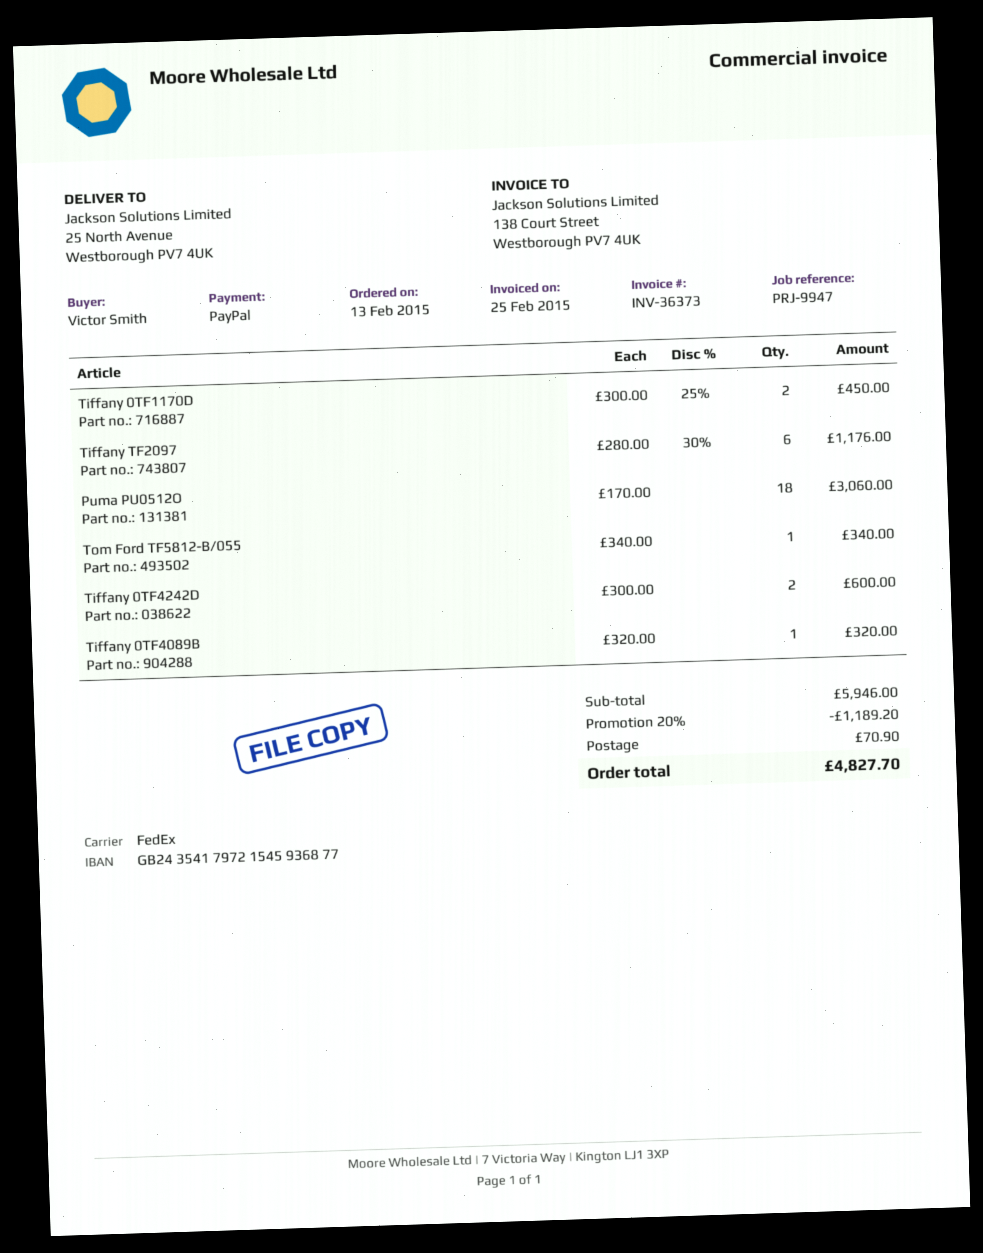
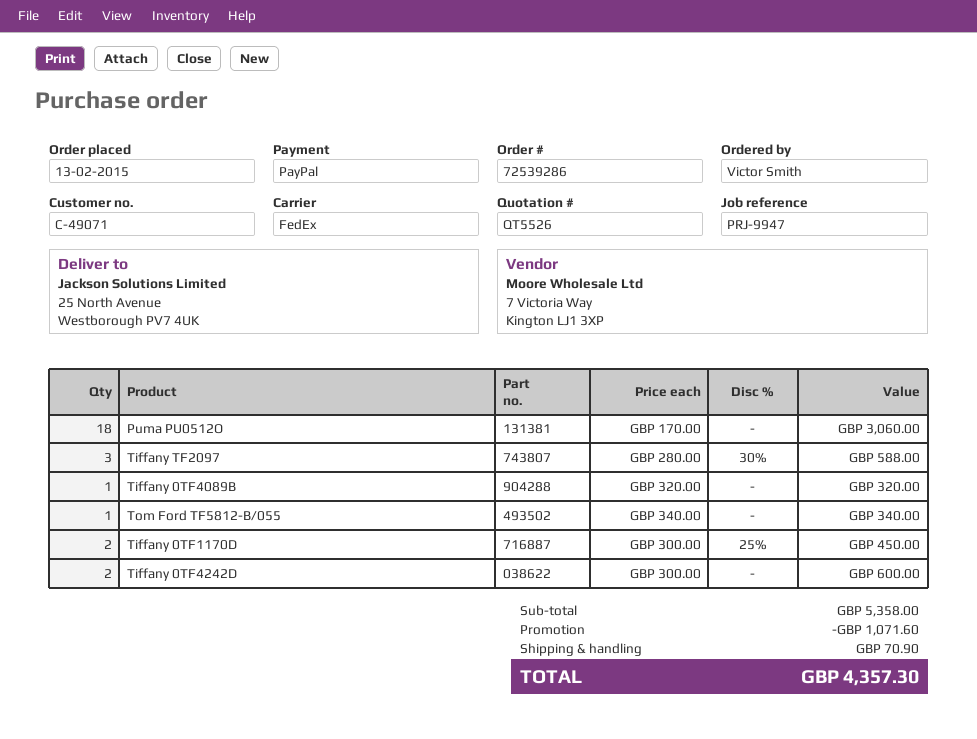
Tiffany TF2097: 6 x 280.00 - 30% = 1176.00 -> 3 x 280.00 - 30% = 588.00
subtotal: 5946.00 -> 5358.00
discount: 1189.20 -> 1071.60
total: 4827.70 -> 4357.30

